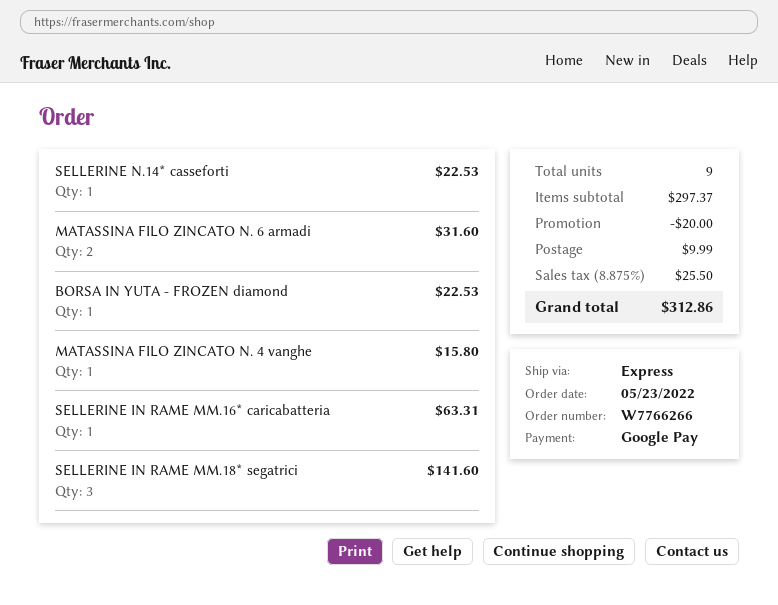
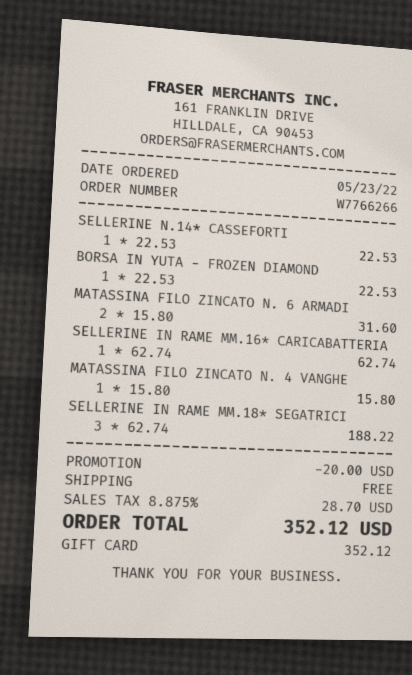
payment method: Google Pay -> gift card
SELLERINE IN RAME MM.16* caricabatteria: 1 for 63.31 -> 1 for 62.74
SELLERINE IN RAME MM.18* segatrici: 3 for 141.60 -> 3 for 188.22
shipping: 9.99 -> 0.00
tax: 8.875% = 25.50 -> 8.875% = 28.70
total: 312.86 -> 352.12

